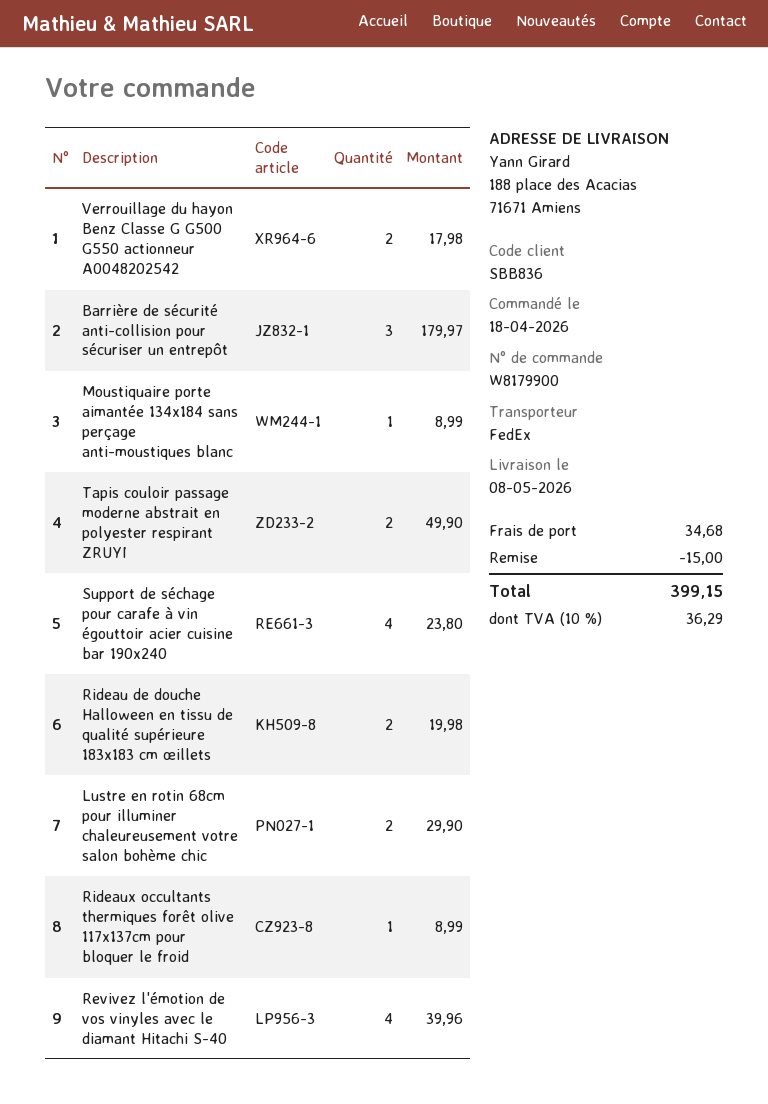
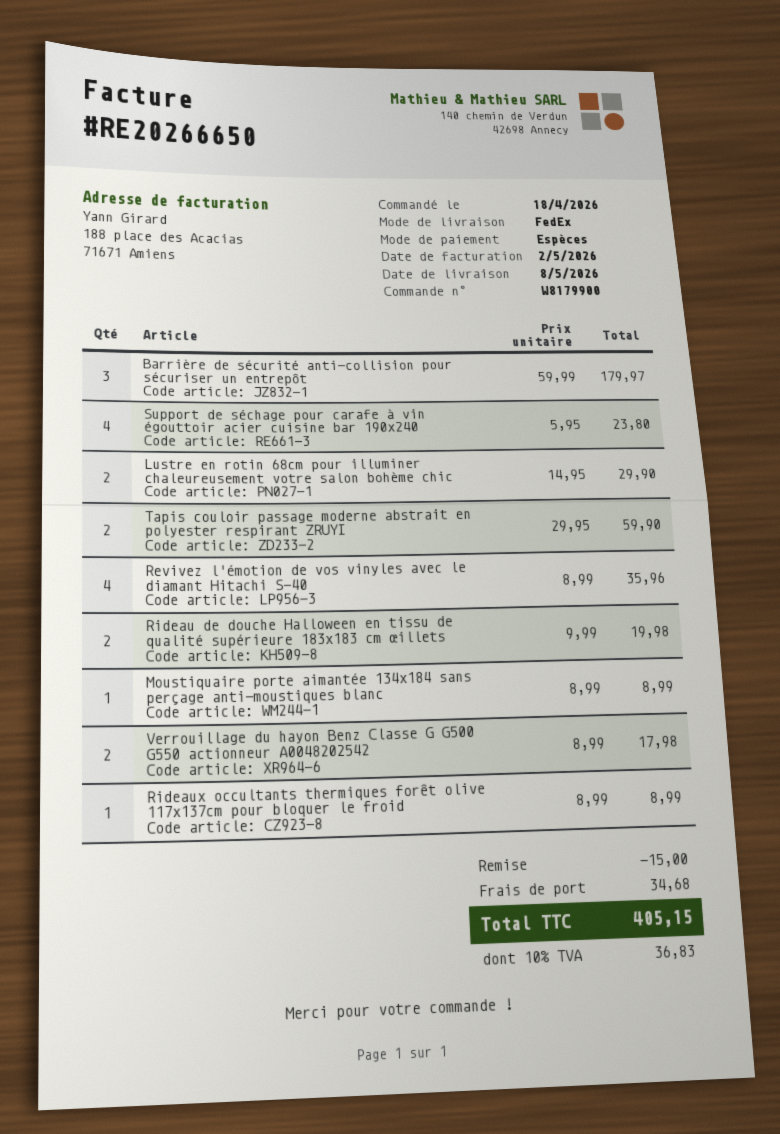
Tapis couloir passage moderne abstrait en polyester respirant ZRUYI: 2 for 49.90 -> 2 for 59.90
Revivez l'émotion de vos vinyles avec le diamant Hitachi S-40: 4 for 39.96 -> 4 for 35.96
tax: 10% = 36.29 -> 10% = 36.83
total: 399.15 -> 405.15

